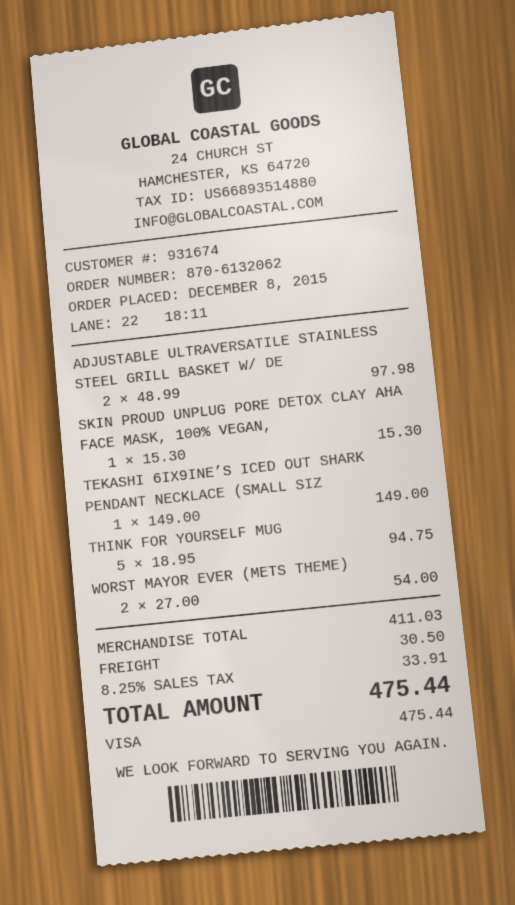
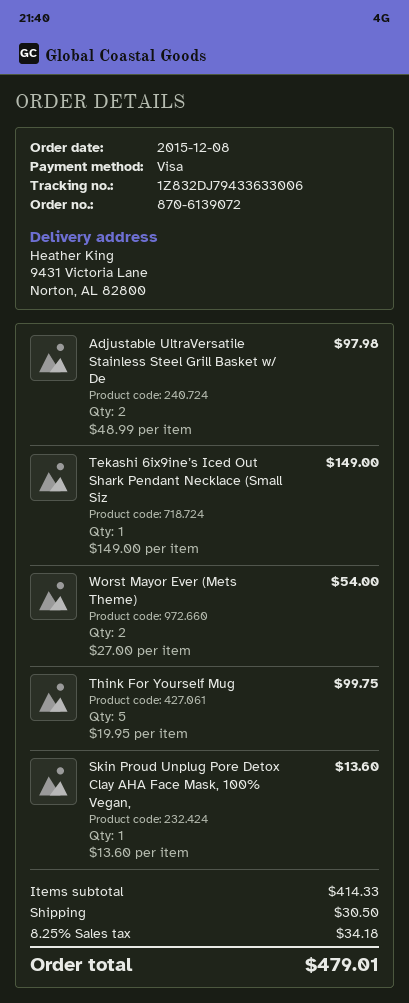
order number: 870-6132062 -> 870-6139072
SKIN PROUD UNPLUG PORE DETOX CLAY AHA FACE MASK, 100% VEGAN,: 1 x 15.30 = 15.30 -> 1 x 13.60 = 13.60
THINK FOR YOURSELF MUG: 5 x 18.95 = 94.75 -> 5 x 19.95 = 99.75
subtotal: 411.03 -> 414.33
tax: 8.25% = 33.91 -> 8.25% = 34.18
total: 475.44 -> 479.01

